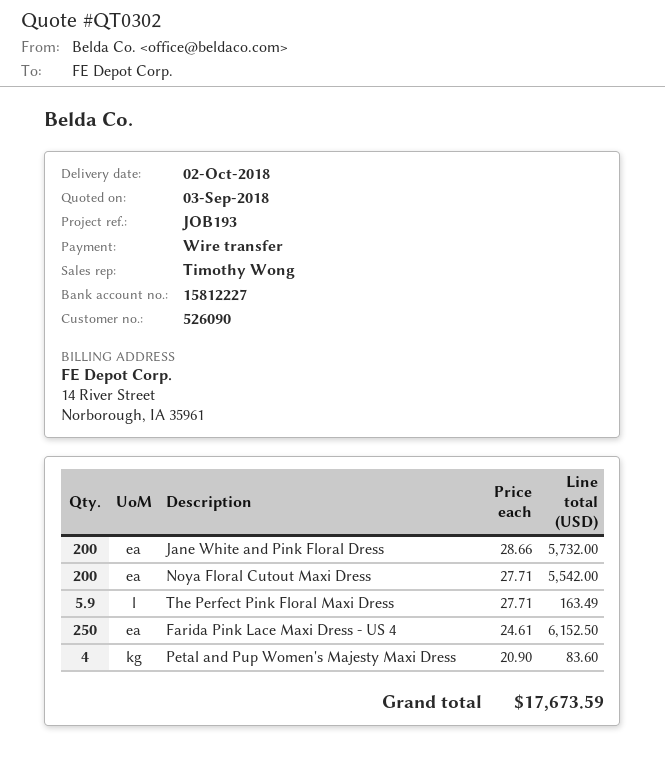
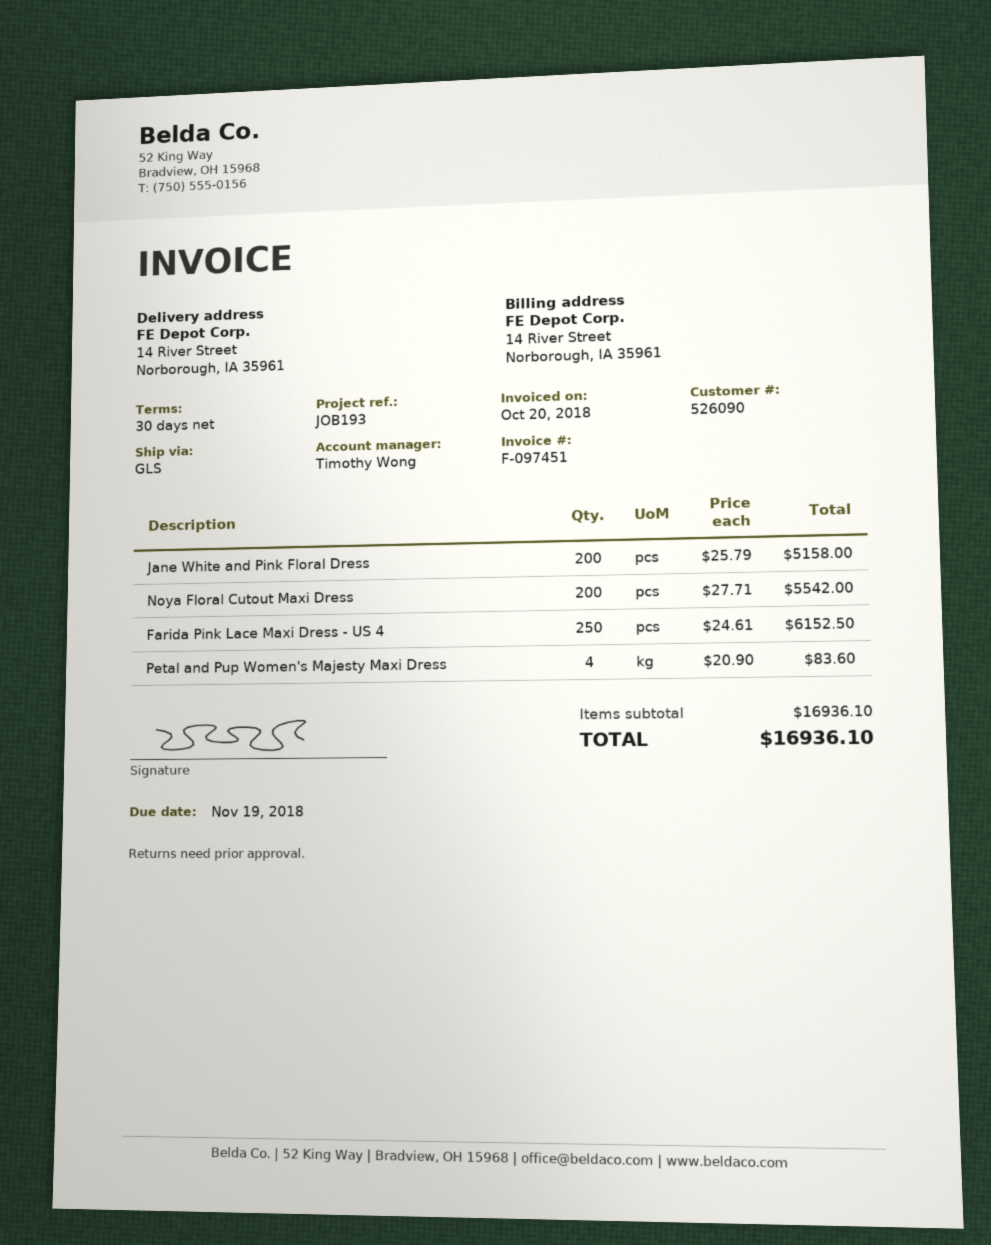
Jane White and Pink Floral Dress: 200 x 28.66 = 5732.00 -> 200 x 25.79 = 5158.00
The Perfect Pink Floral Maxi Dress: 5.9 x 27.71 = 163.49 -> none
total: 17673.59 -> 16936.10

